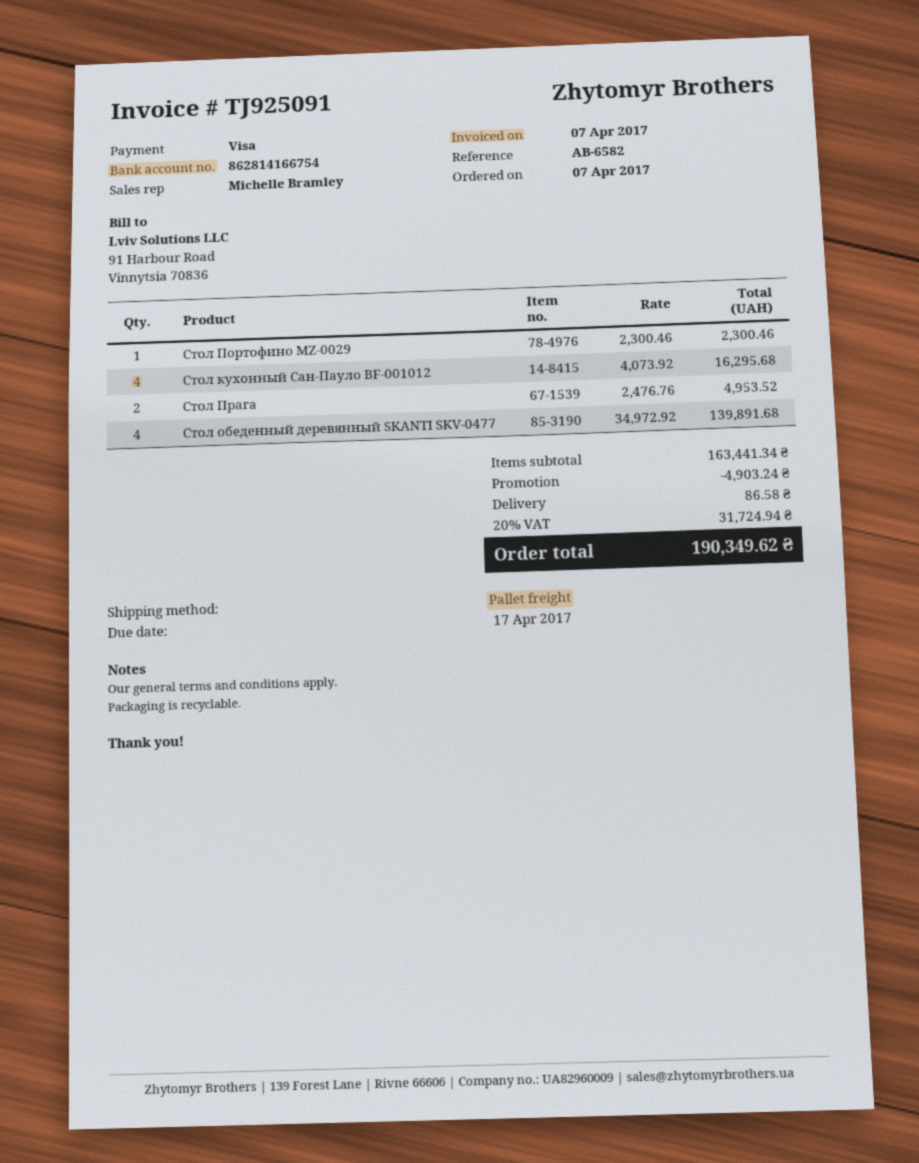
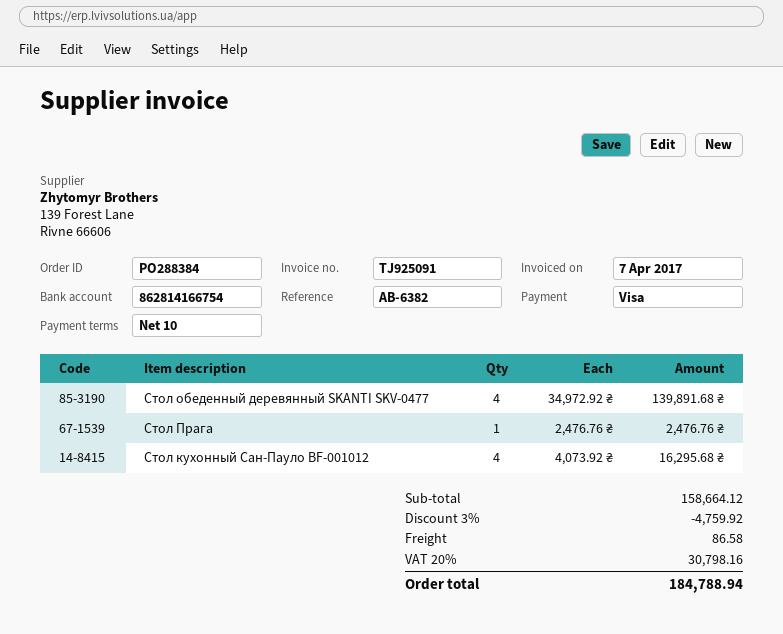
reference: AB-6582 -> AB-6382
Стол Портофино MZ-0029: 1 x 2300.46 = 2300.46 -> none
Стол Прага: 2 x 2476.76 = 4953.52 -> 1 x 2476.76 = 2476.76
subtotal: 163441.34 -> 158664.12
discount: 4903.24 -> 4759.92
tax: 20% = 31724.94 -> 20% = 30798.16
total: 190349.62 -> 184788.94

